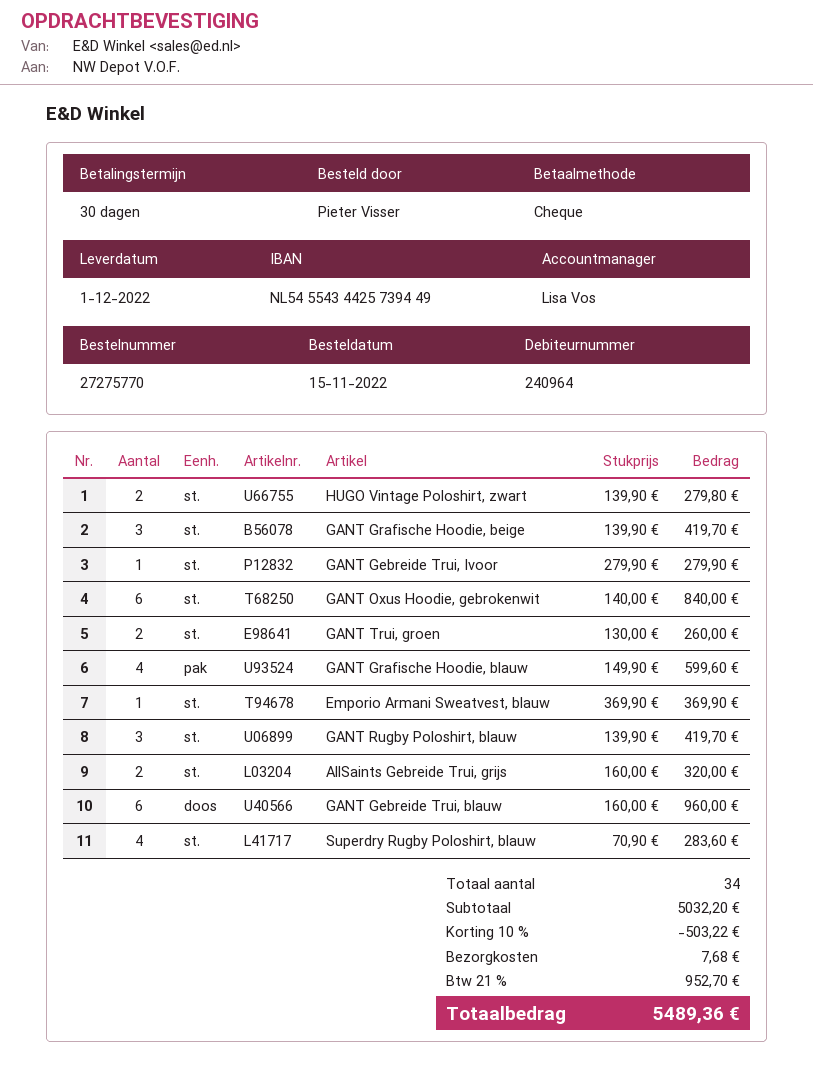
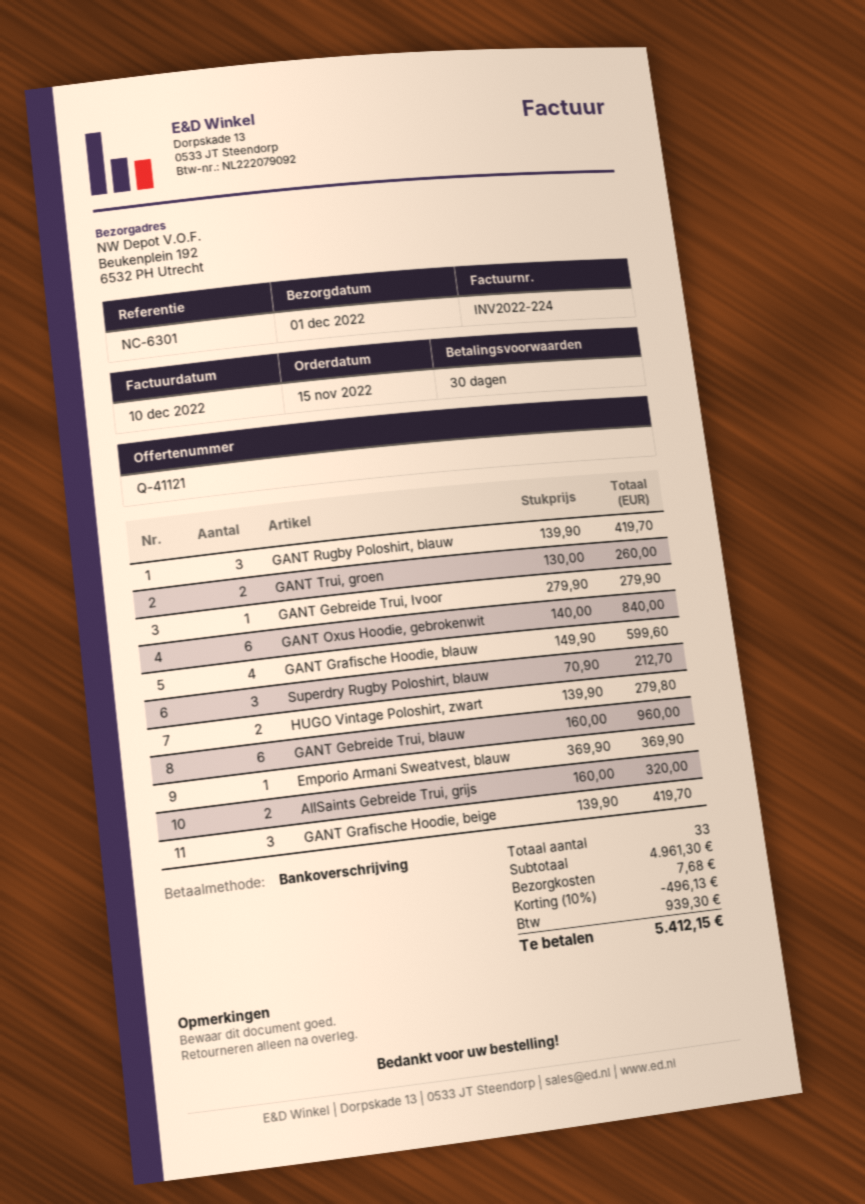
payment method: cheque -> bank transfer
Superdry Rugby Poloshirt, blauw: 4 x 70.90 = 283.60 -> 3 x 70.90 = 212.70
total quantity: 34 -> 33
subtotal: 5032.20 -> 4961.30
discount: 10% = 503.22 -> 10% = 496.13
tax: 952.70 -> 939.30
total: 5489.36 -> 5412.15

